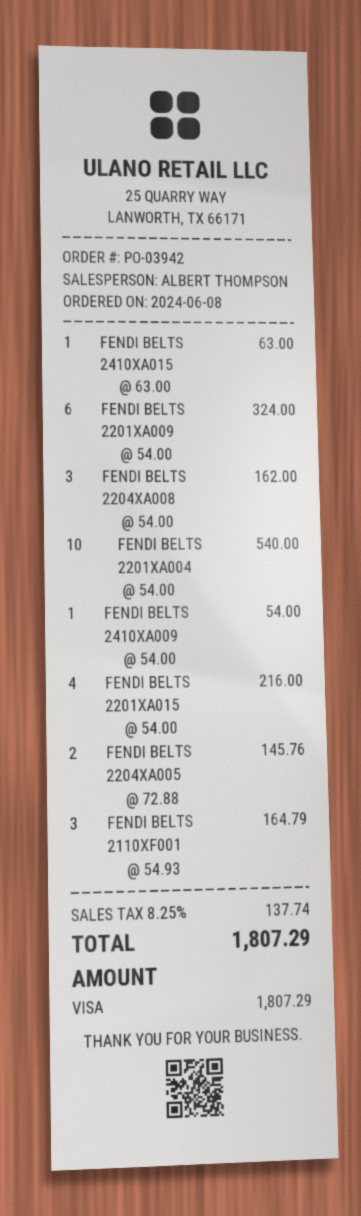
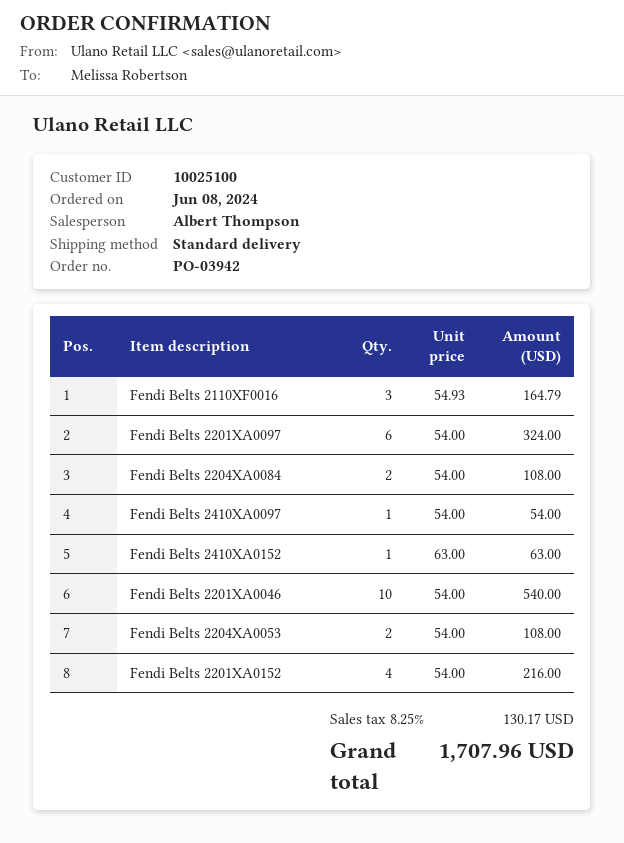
FENDI BELTS 2204XA008: 3 x 54.00 = 162.00 -> 2 x 54.00 = 108.00
FENDI BELTS 2204XA005: 2 x 72.88 = 145.76 -> 2 x 54.00 = 108.00
tax: 8.25% = 137.74 -> 8.25% = 130.17
total: 1807.29 -> 1707.96

